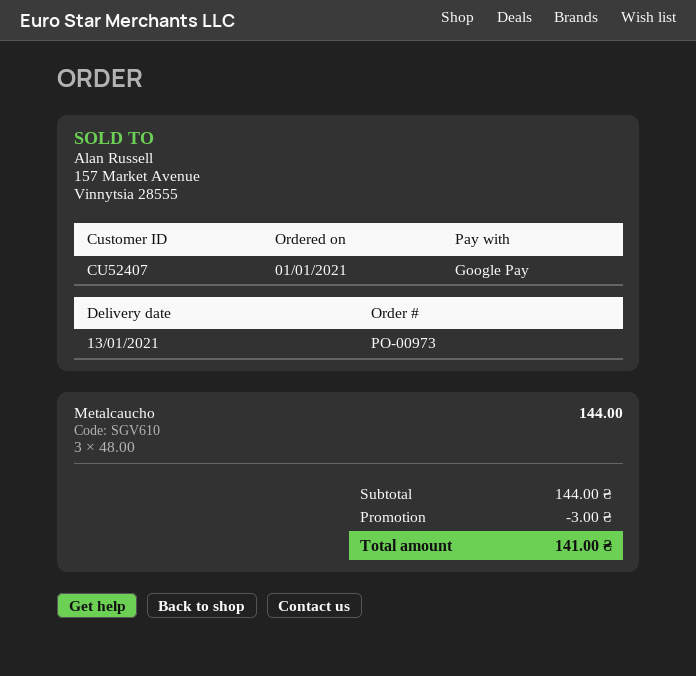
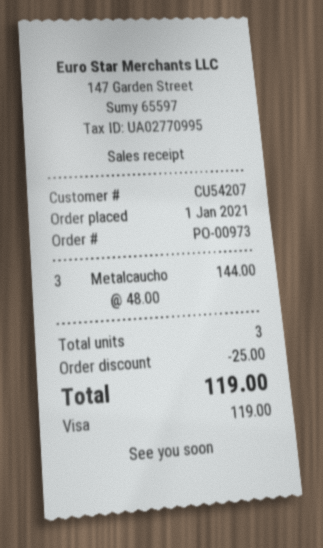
customer number: CU52407 -> CU54207
payment method: Google Pay -> Visa
discount: 3.00 -> 25.00
total: 141.00 -> 119.00

